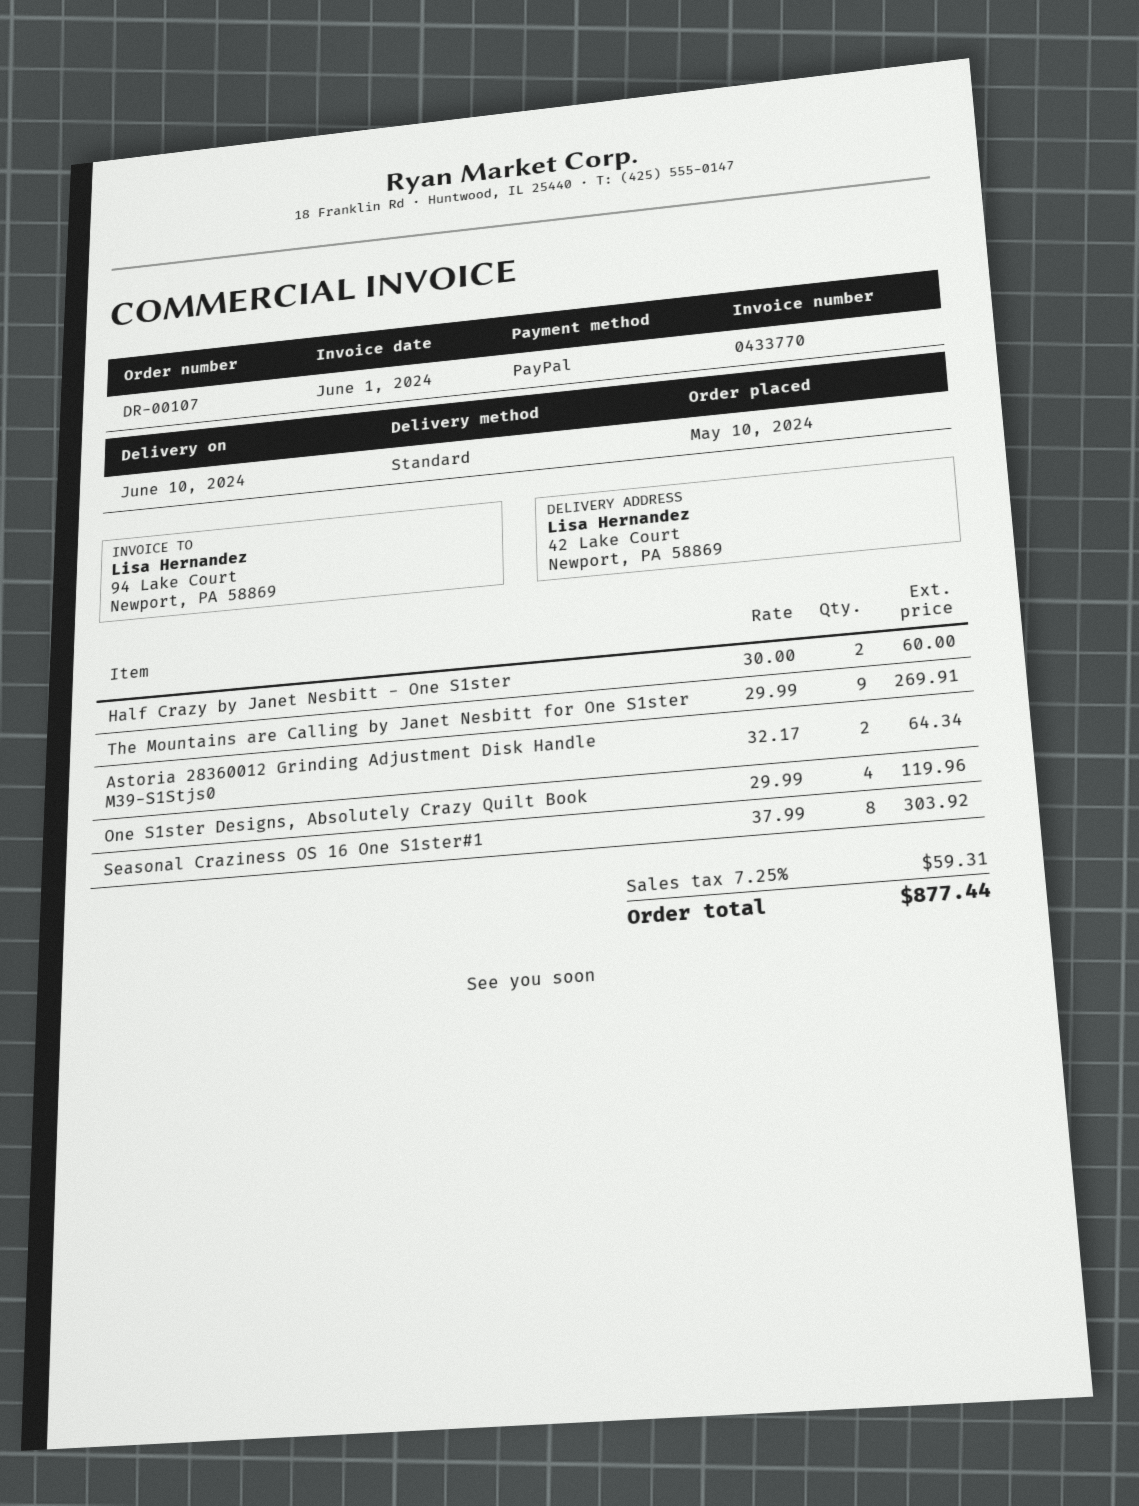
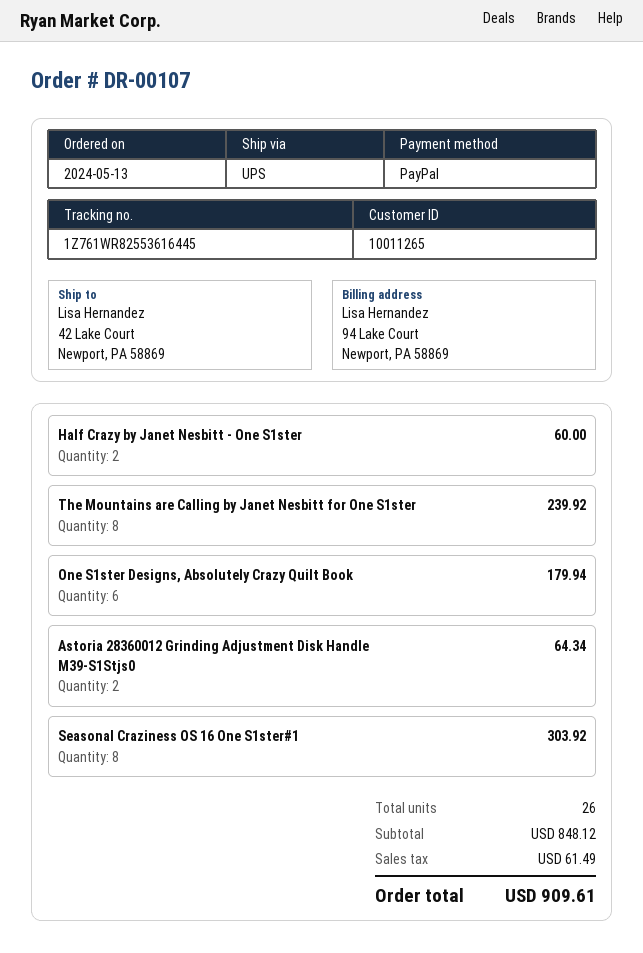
order date: 2024-05-10 -> 2024-05-13
shipping method: standard -> UPS
The Mountains are Calling by Janet Nesbitt for One S1ster: 9 for 269.91 -> 8 for 239.92
One S1ster Designs, Absolutely Crazy Quilt Book: 4 for 119.96 -> 6 for 179.94
tax: 59.31 -> 61.49
total: 877.44 -> 909.61

